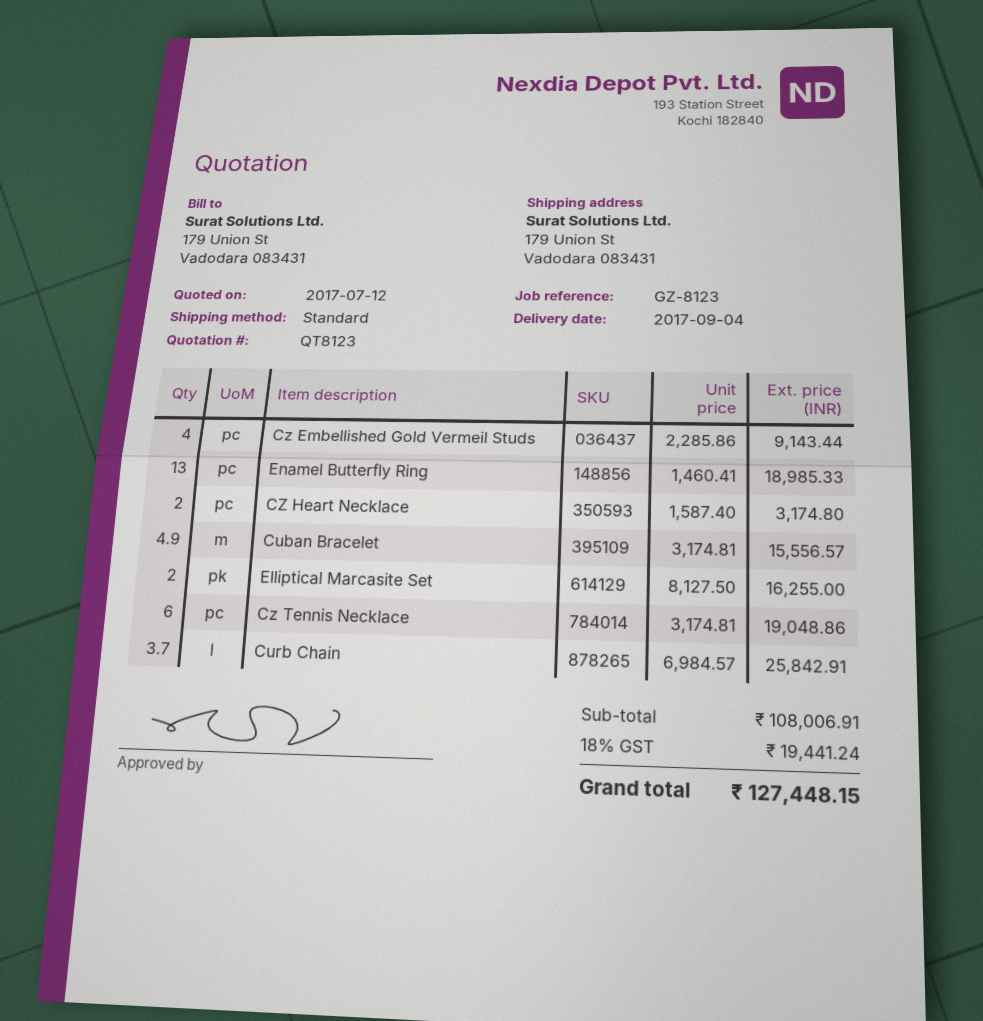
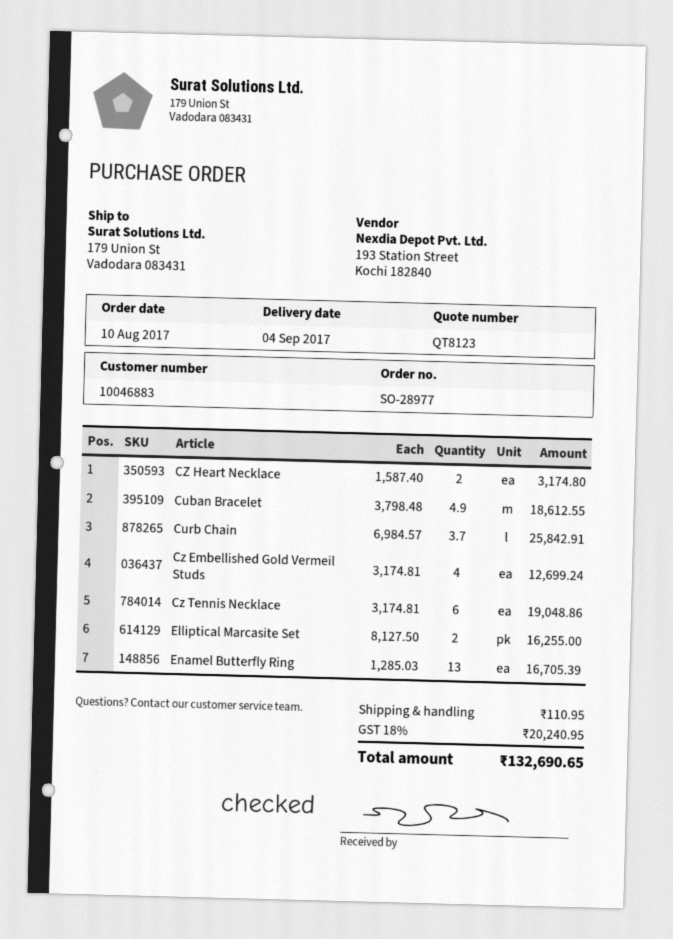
Cz Embellished Gold Vermeil Studs: 4 x 2285.86 = 9143.44 -> 4 x 3174.81 = 12699.24
Enamel Butterfly Ring: 13 x 1460.41 = 18985.33 -> 13 x 1285.03 = 16705.39
Cuban Bracelet: 4.9 x 3174.81 = 15556.57 -> 4.9 x 3798.48 = 18612.55
shipping: none -> 110.95
tax: 18% = 19441.24 -> 18% = 20240.95
total: 127448.15 -> 132690.65

